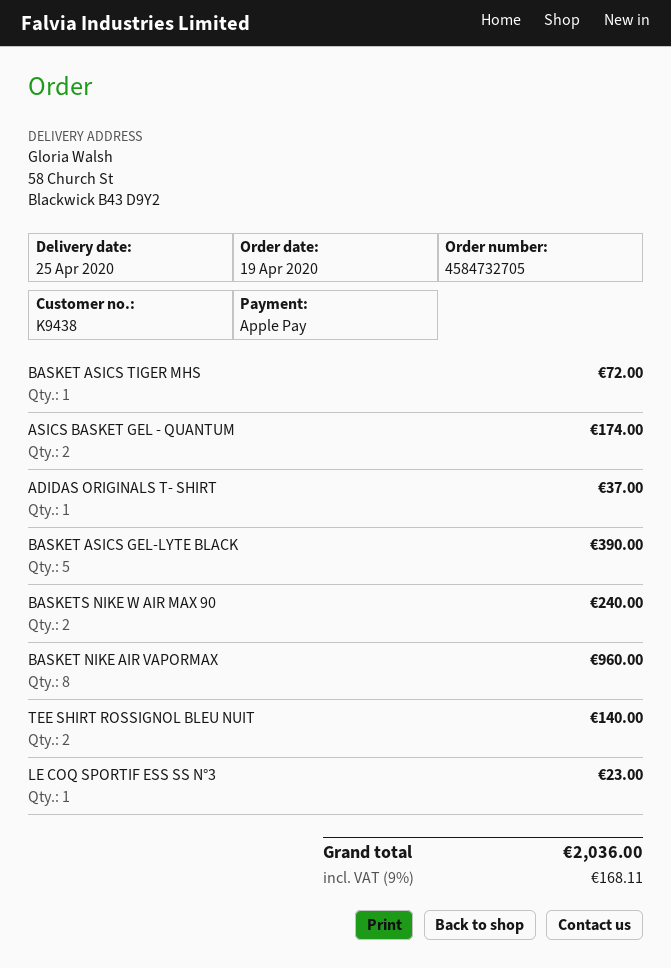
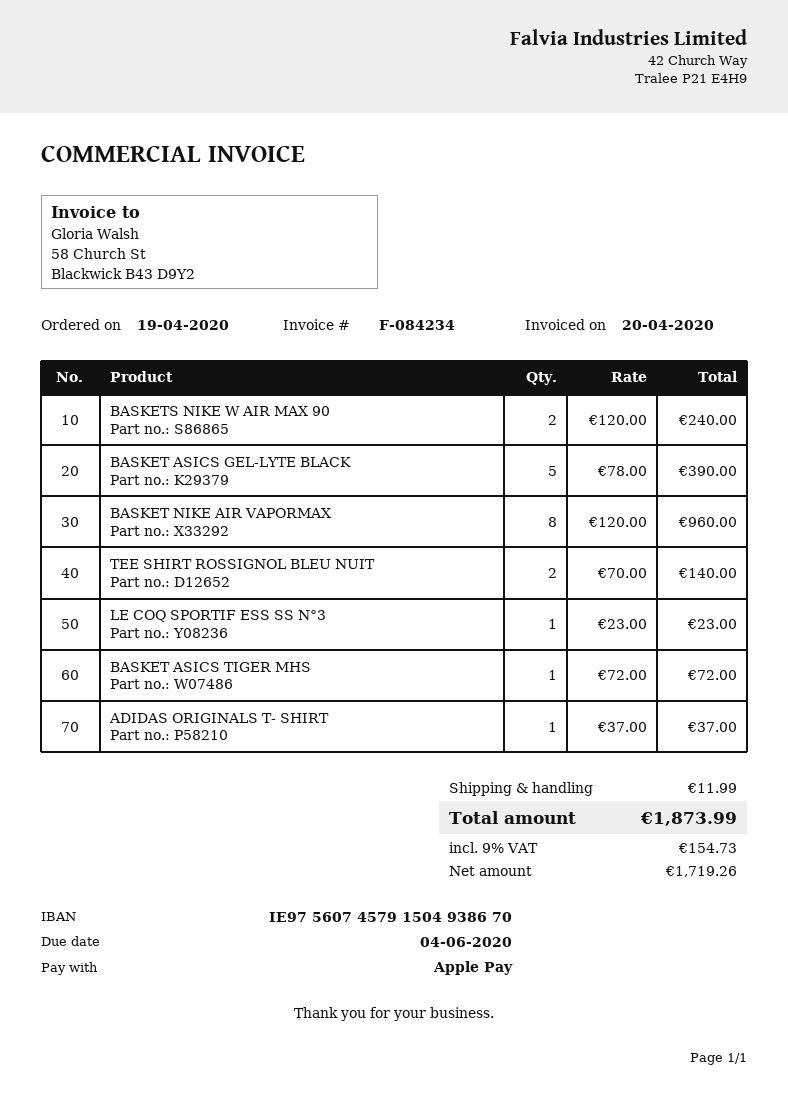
ASICS BASKET GEL - QUANTUM: 2 for 174.00 -> none
shipping: none -> 11.99
tax: 9% = 168.11 -> 9% = 154.73
total: 2036.00 -> 1873.99

